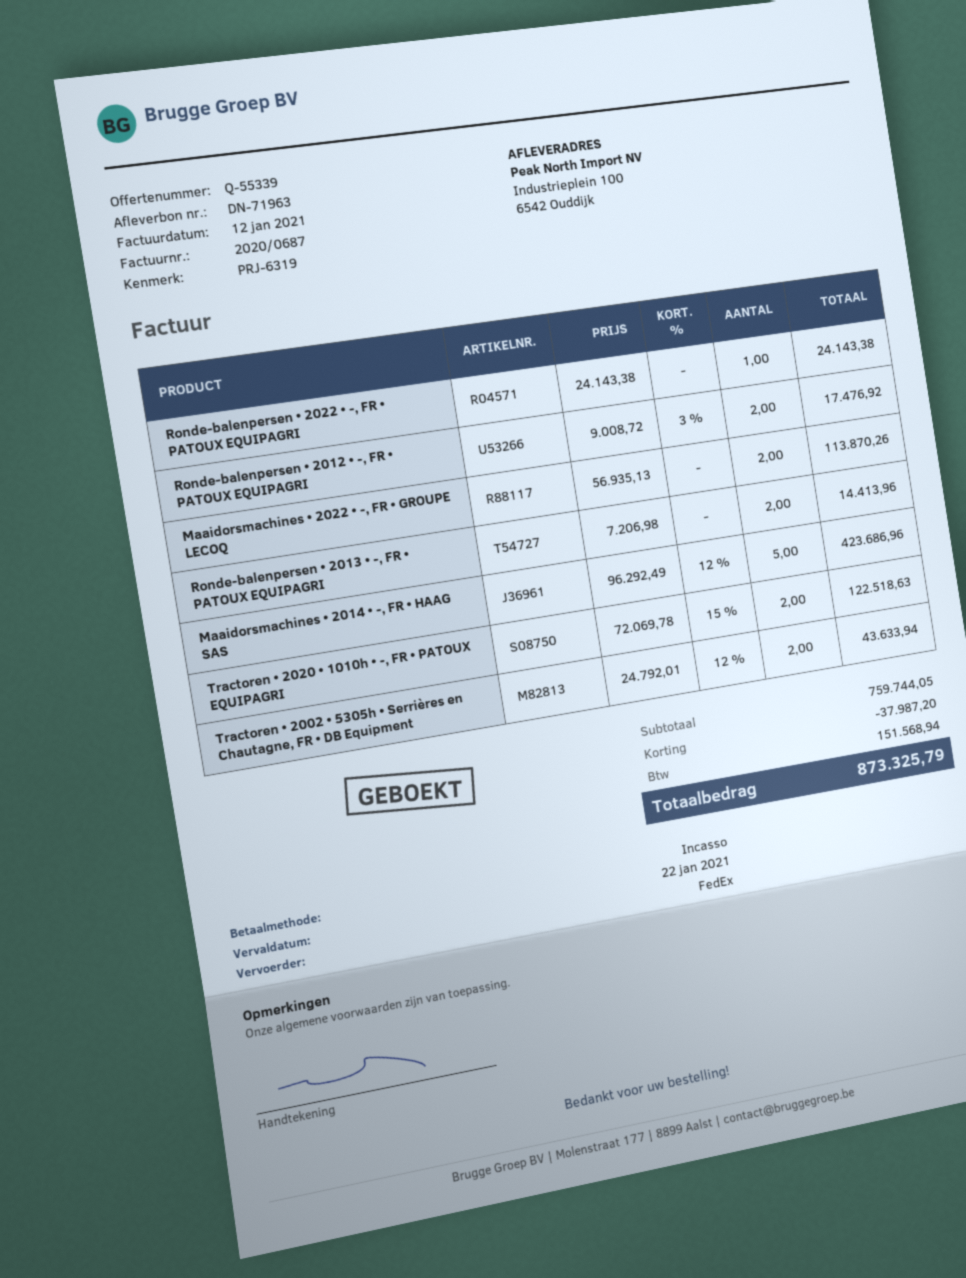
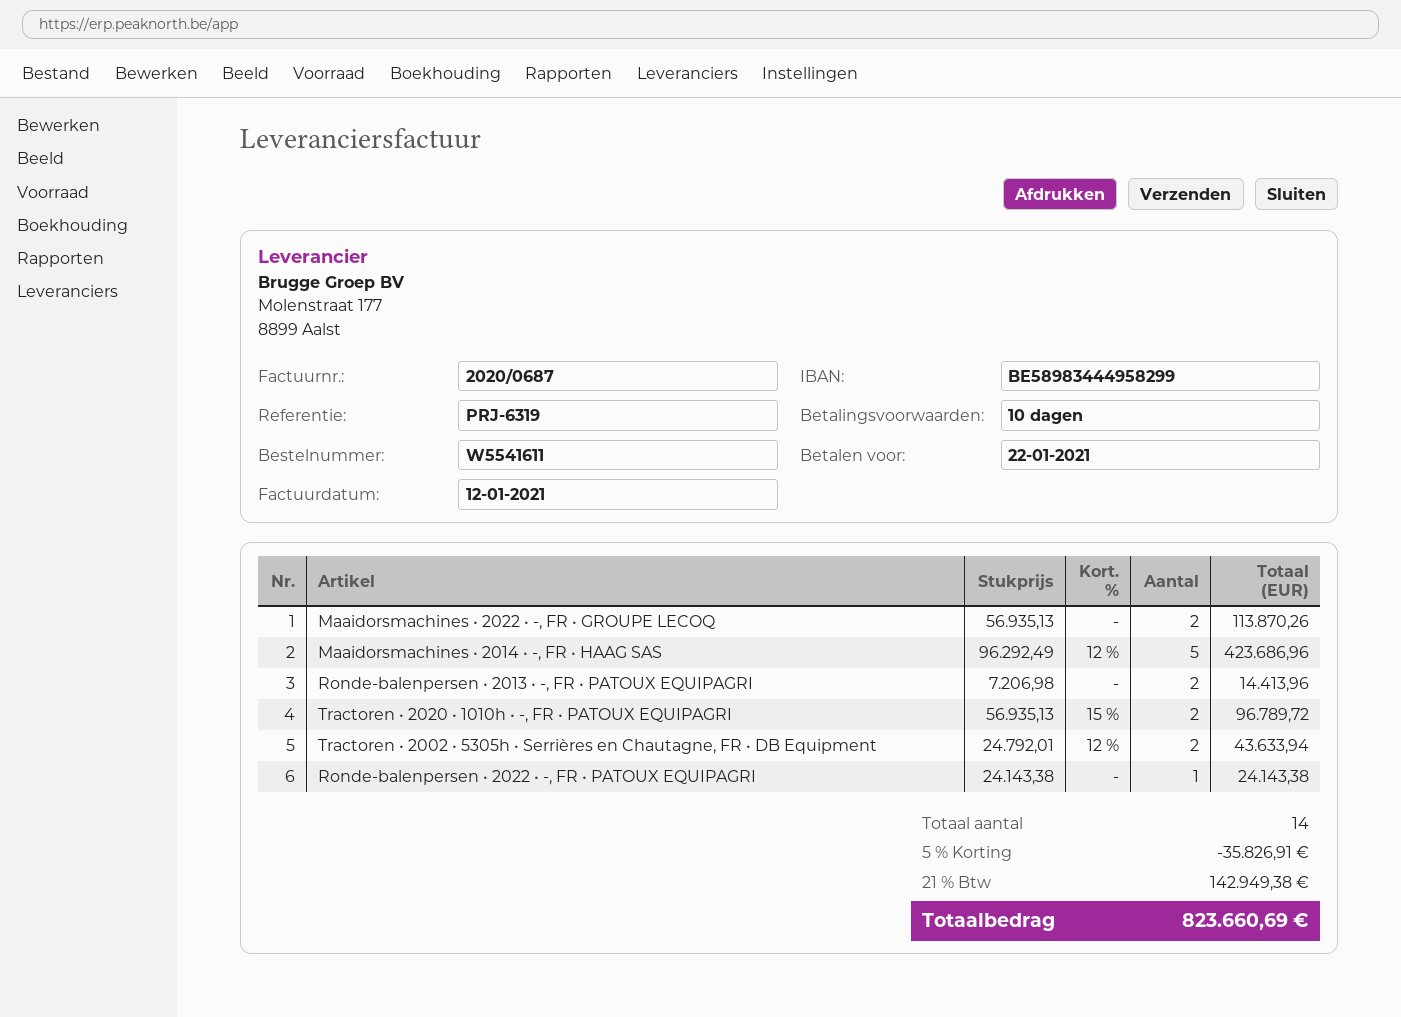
Ronde-balenpersen • 2012 • -, FR • PATOUX EQUIPAGRI: 2 x 9008.72 - 3% = 17476.92 -> none
Tractoren • 2020 • 1010h • -, FR • PATOUX EQUIPAGRI: 2 x 72069.78 - 15% = 122518.63 -> 2 x 56935.13 - 15% = 96789.72
discount: 37987.20 -> 35826.91
tax: 151568.94 -> 142949.38
total: 873325.79 -> 823660.69

